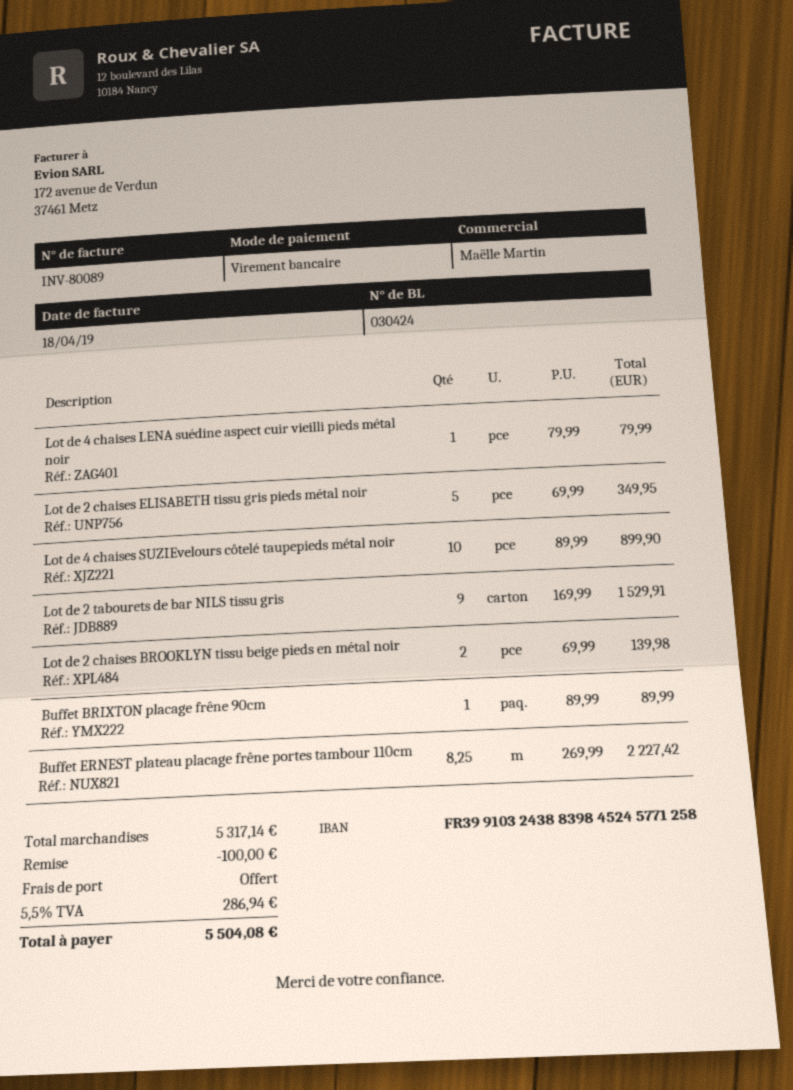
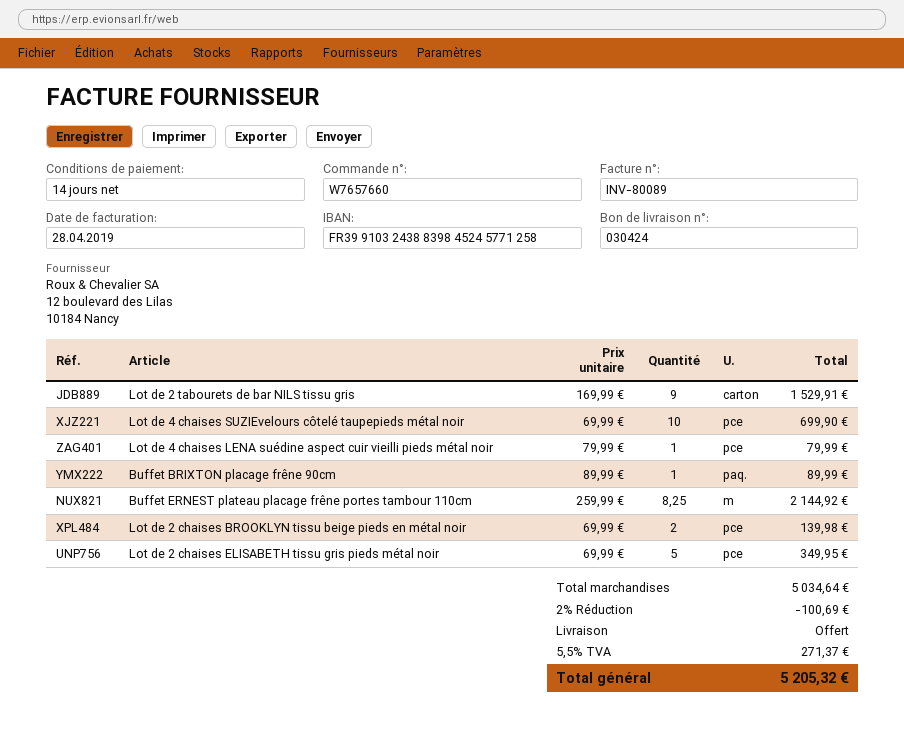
invoice date: 2019-04-18 -> 2019-04-28
Lot de 4 chaises SUZIEvelours côtelé taupepieds métal noir: 10 x 89.99 = 899.90 -> 10 x 69.99 = 699.90
Buffet ERNEST plateau placage frêne portes tambour 110cm: 8.25 x 269.99 = 2227.42 -> 8.25 x 259.99 = 2144.92
subtotal: 5317.14 -> 5034.64
discount: 100.00 -> 100.69
tax: 5.5% = 286.94 -> 5.5% = 271.37
total: 5504.08 -> 5205.32

